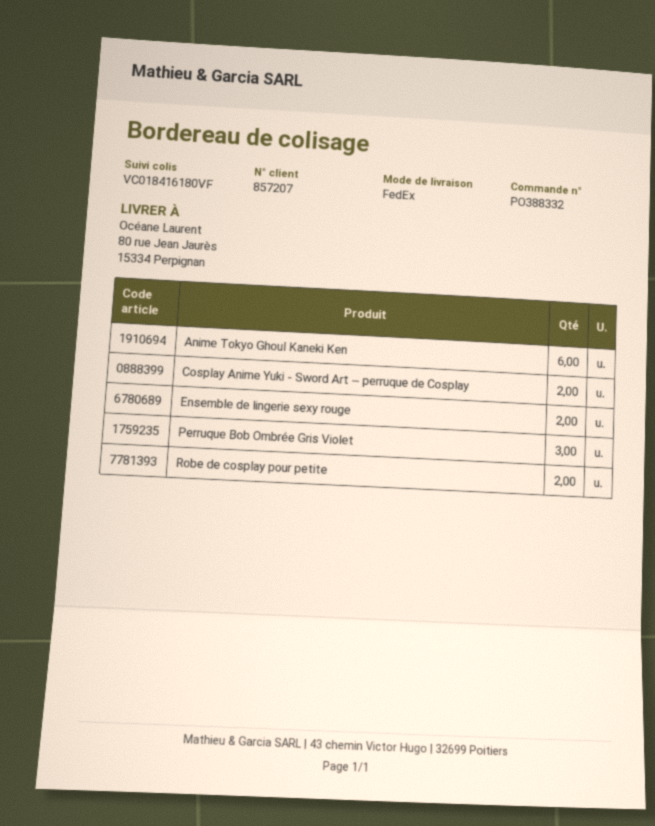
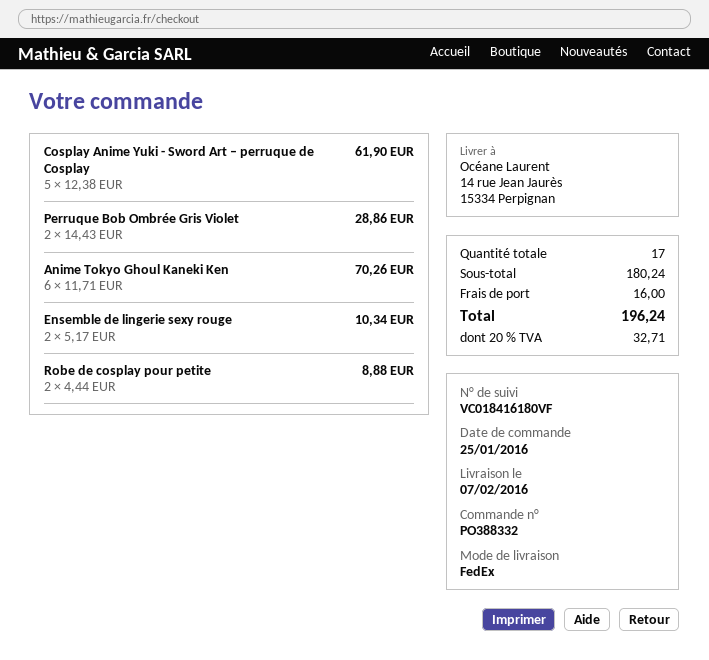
ship to: 80 rue Jean Jaurès, 15334 Perpignan -> 14 rue Jean Jaurès, 15334 Perpignan
Cosplay Anime Yuki - Sword Art – perruque de Cosplay: 2 -> 5
Perruque Bob Ombrée Gris Violet: 3 -> 2

